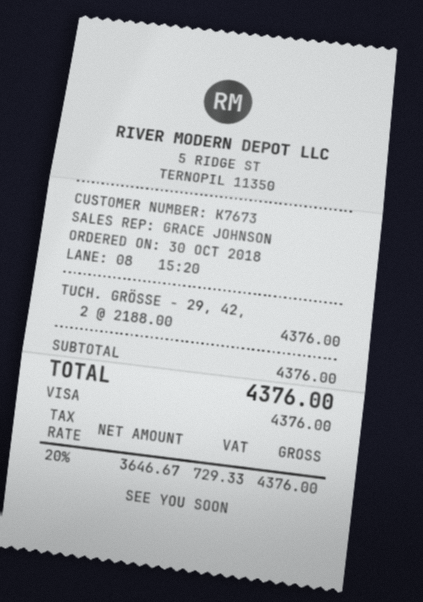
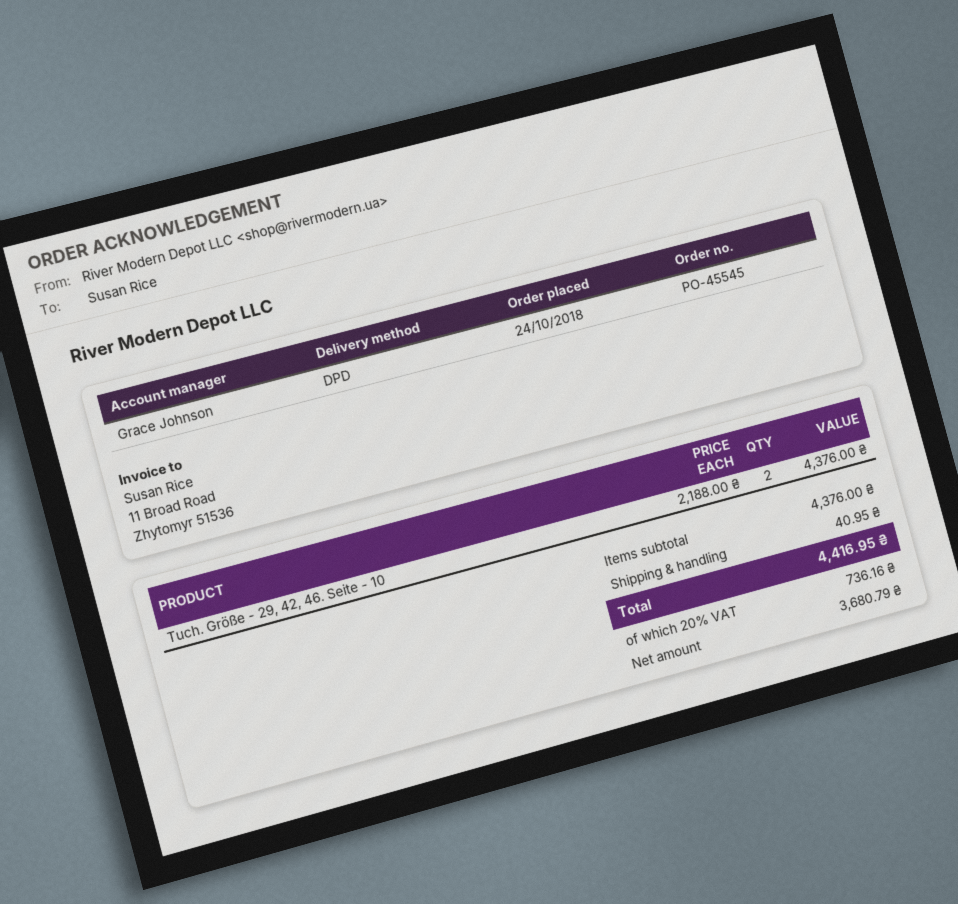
order date: 2018-10-30 -> 2018-10-24
shipping: none -> 40.95
net: 3646.67 -> 3680.79
tax: 20% = 729.33 -> 20% = 736.16
total: 4376.00 -> 4416.95

